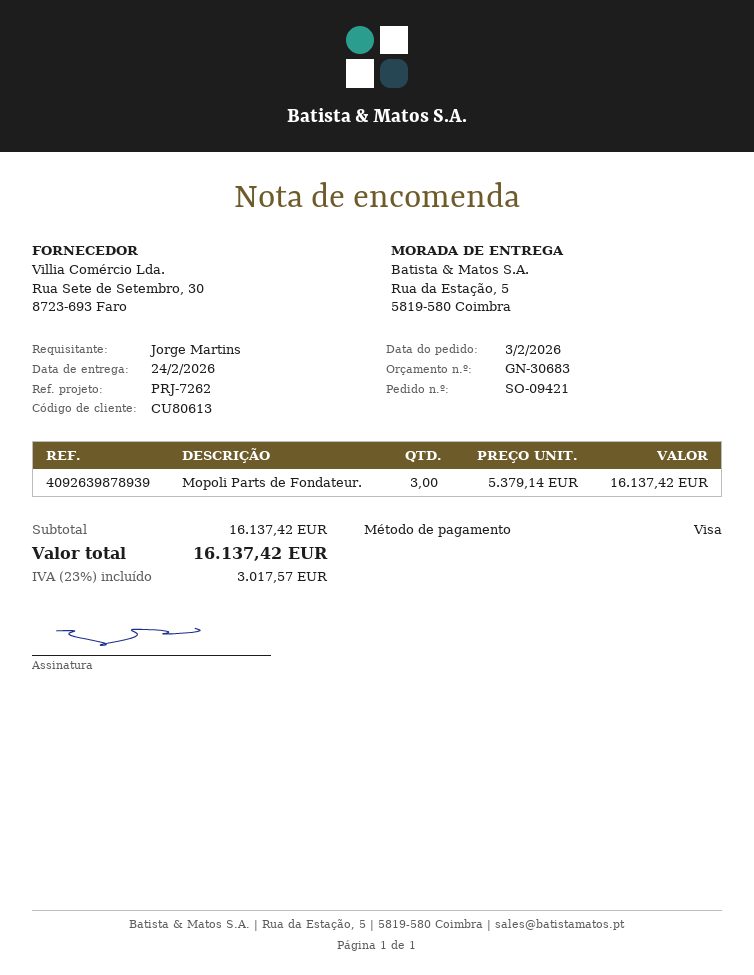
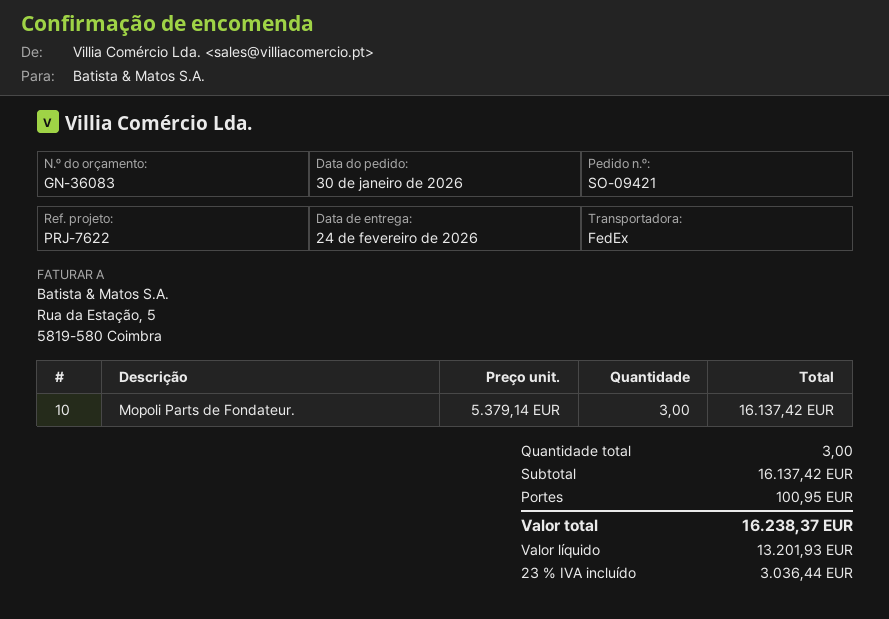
quote number: GN-30683 -> GN-36083
order date: 2026-02-03 -> 2026-01-30
reference: PRJ-7262 -> PRJ-7622
shipping: none -> 100.95
tax: 23% = 3017.57 -> 23% = 3036.44
total: 16137.42 -> 16238.37

